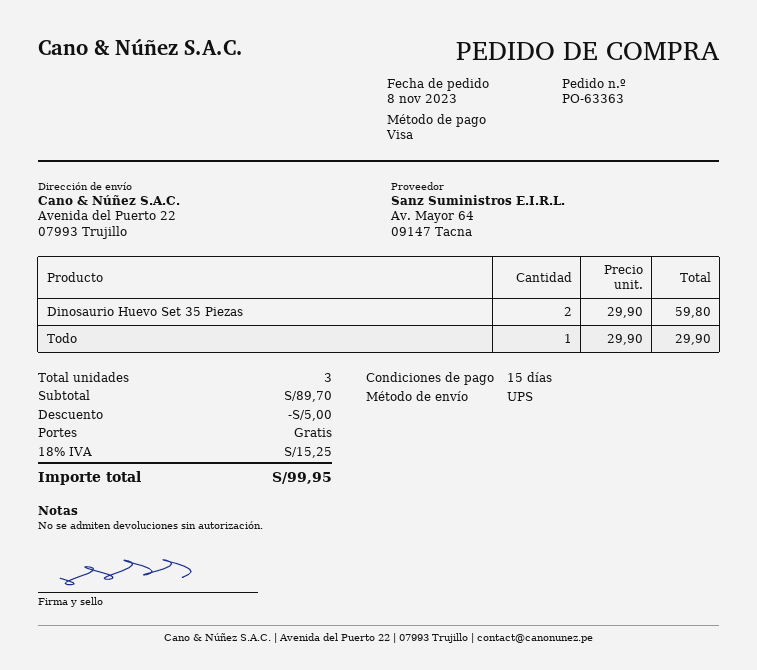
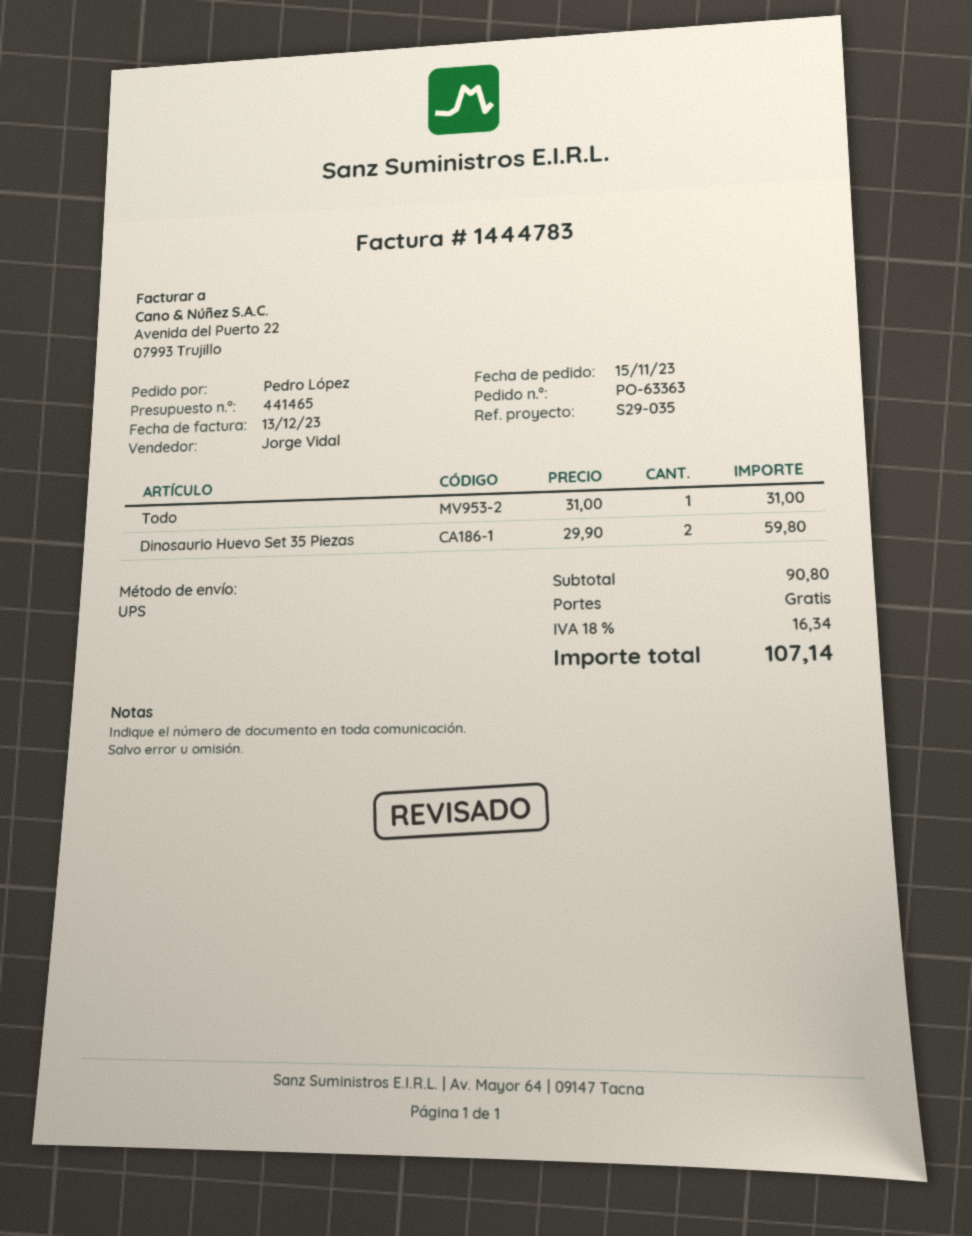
order date: 2023-11-08 -> 2023-11-15
Todo: 1 x 29.90 = 29.90 -> 1 x 31.00 = 31.00
subtotal: 89.70 -> 90.80
discount: 5.00 -> none
tax: 18% = 15.25 -> 18% = 16.34
total: 99.95 -> 107.14

